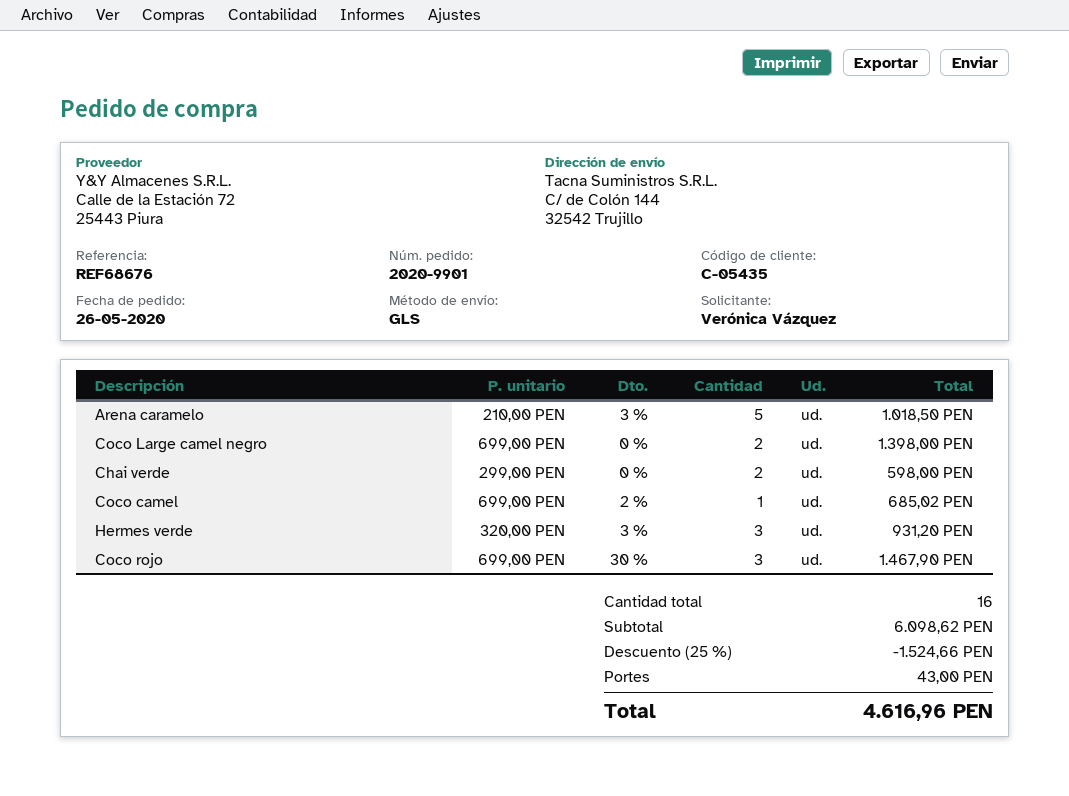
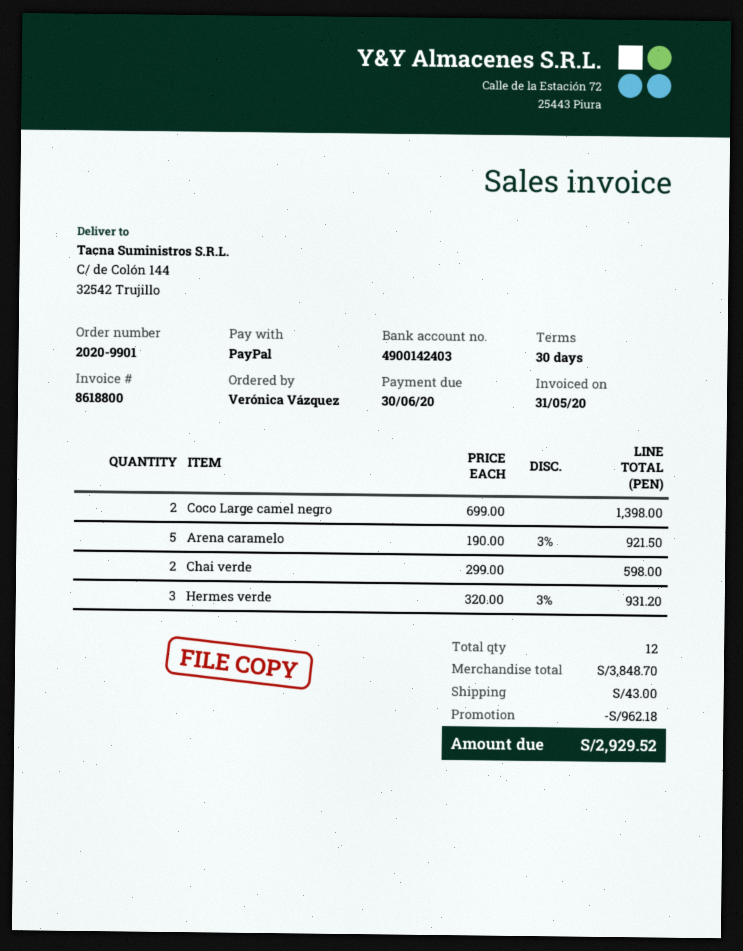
Arena caramelo: 5 x 210.00 - 3% = 1018.50 -> 5 x 190.00 - 3% = 921.50
Coco camel: 1 x 699.00 - 2% = 685.02 -> none
Coco rojo: 3 x 699.00 - 30% = 1467.90 -> none
total quantity: 16 -> 12
subtotal: 6098.62 -> 3848.70
discount: 1524.66 -> 962.18
total: 4616.96 -> 2929.52

